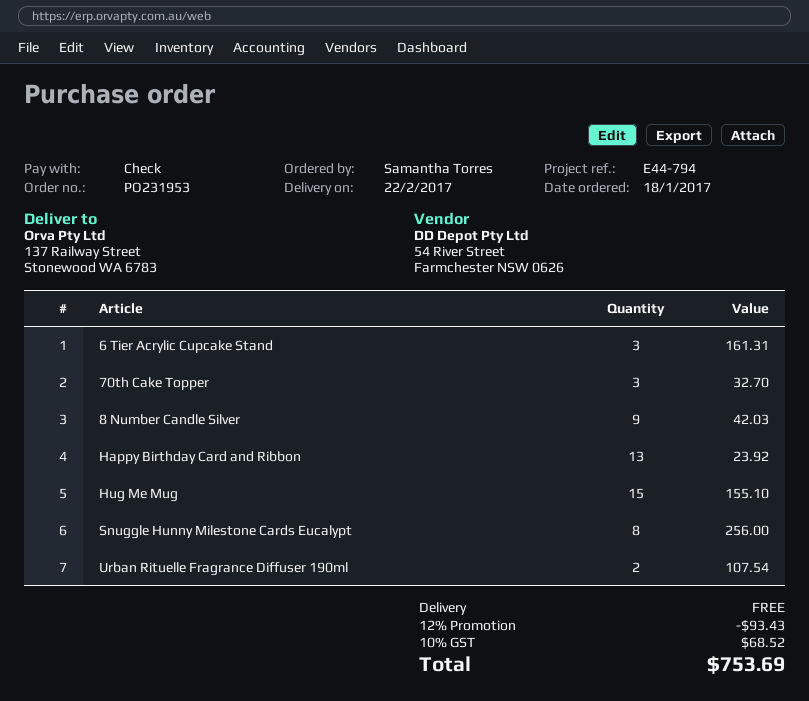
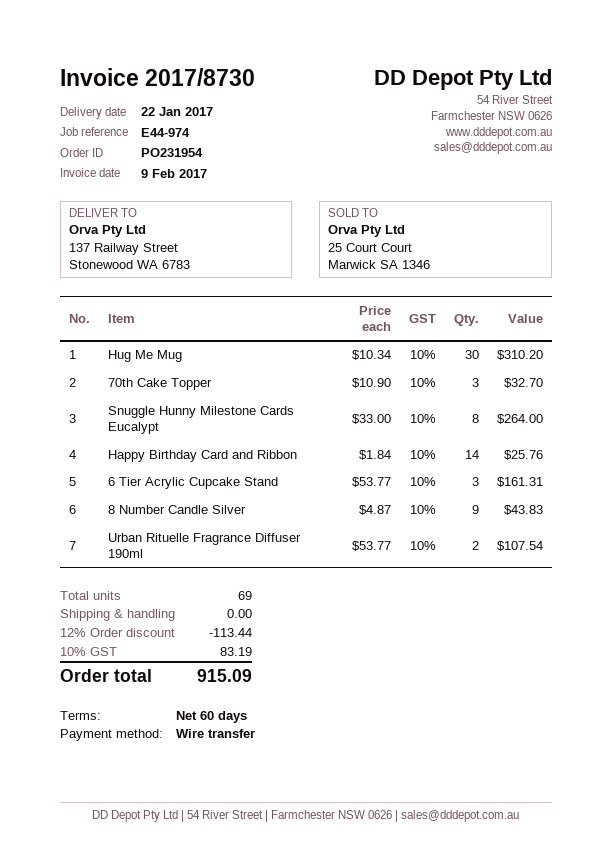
order number: PO231953 -> PO231954
delivery date: 2017-02-22 -> 2017-01-22
reference: E44-794 -> E44-974
payment method: cheque -> bank transfer
8 Number Candle Silver: 9 for 42.03 -> 9 for 43.83
Happy Birthday Card and Ribbon: 13 for 23.92 -> 14 for 25.76
Hug Me Mug: 15 for 155.10 -> 30 for 310.20
Snuggle Hunny Milestone Cards Eucalypt: 8 for 256.00 -> 8 for 264.00
discount: 12% = 93.43 -> 12% = 113.44
tax: 10% = 68.52 -> 10% = 83.19
total: 753.69 -> 915.09

